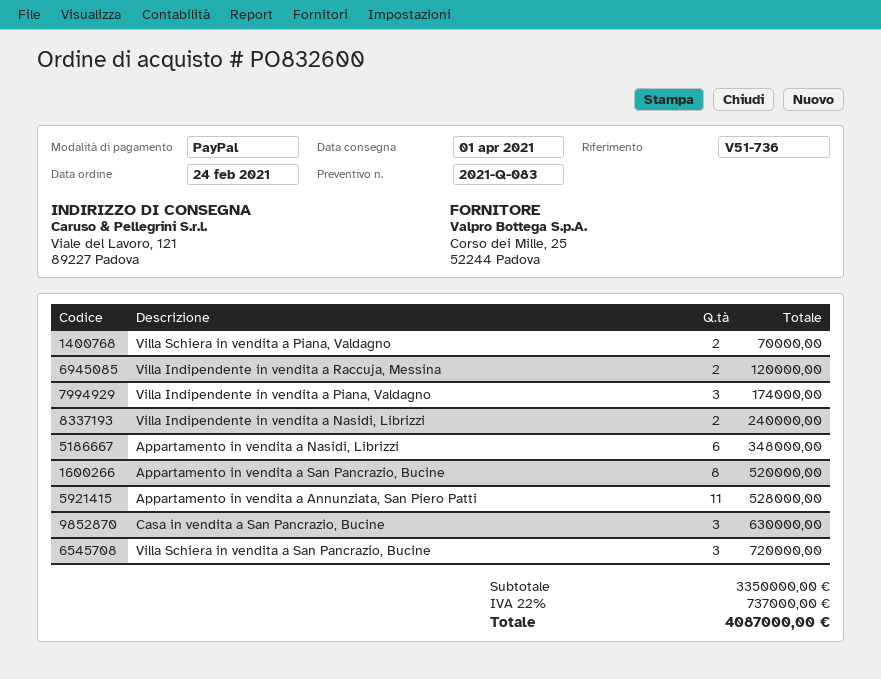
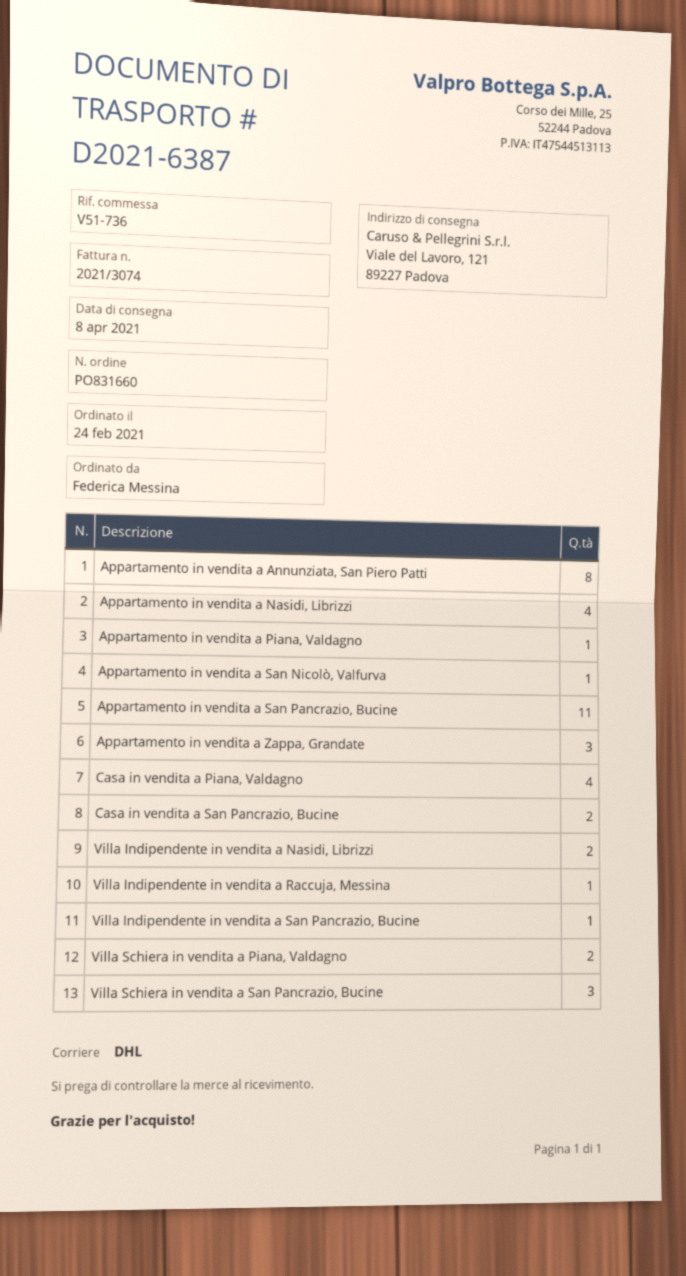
order number: PO832600 -> PO831660
delivery date: 2021-04-01 -> 2021-04-08
Villa Indipendente in vendita a Raccuja, Messina: 2 -> 1
Villa Indipendente in vendita a Piana, Valdagno: 3 -> none
Appartamento in vendita a Nasidi, Librizzi: 6 -> 4
Appartamento in vendita a San Pancrazio, Bucine: 8 -> 11
Appartamento in vendita a Annunziata, San Piero Patti: 11 -> 8
Casa in vendita a San Pancrazio, Bucine: 3 -> 2
Appartamento in vendita a Piana, Valdagno: none -> 1
Appartamento in vendita a San Nicolò, Valfurva: none -> 1
Appartamento in vendita a Zappa, Grandate: none -> 3
Casa in vendita a Piana, Valdagno: none -> 4
Villa Indipendente in vendita a San Pancrazio, Bucine: none -> 1

